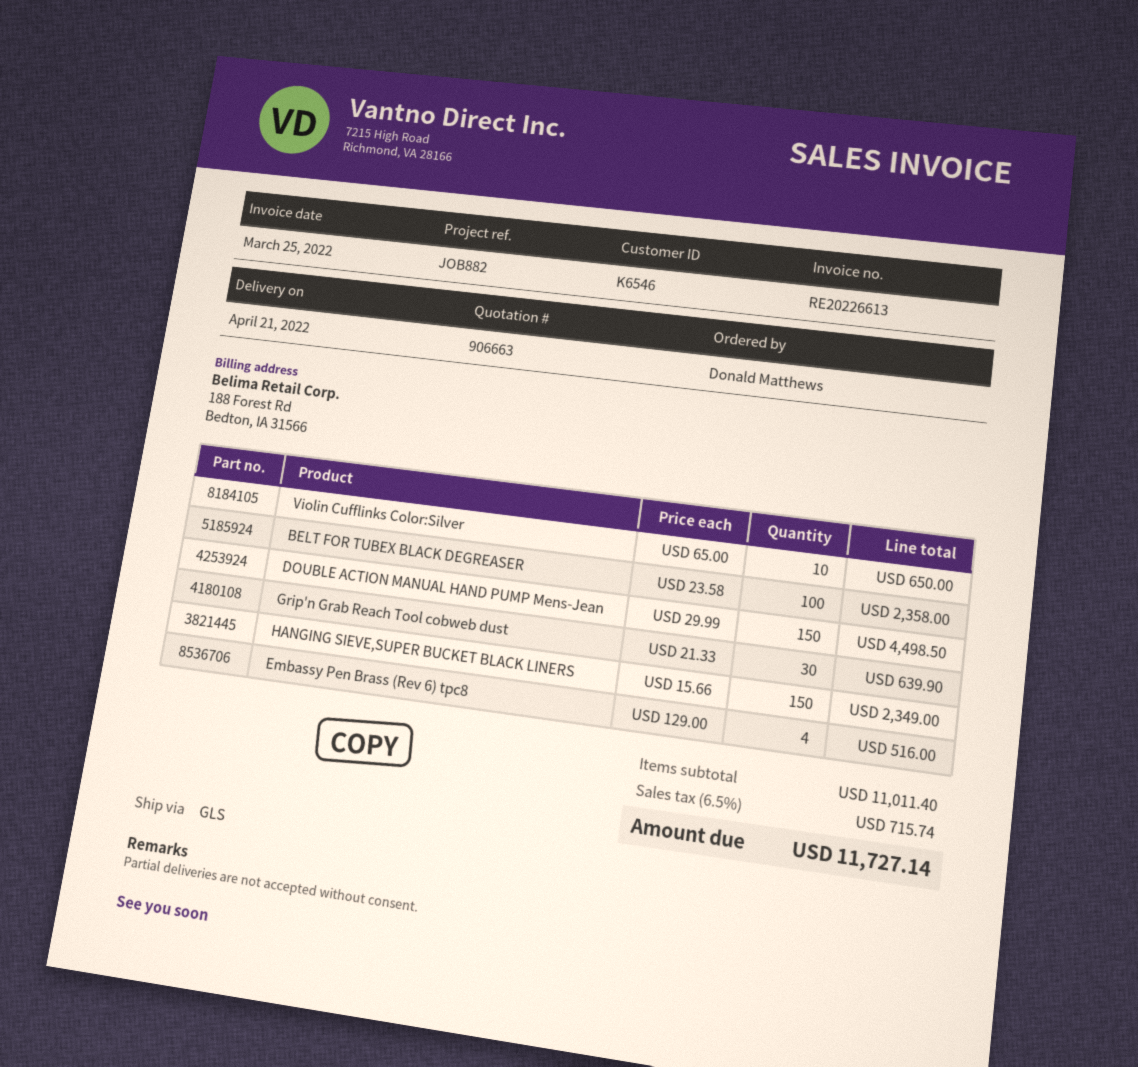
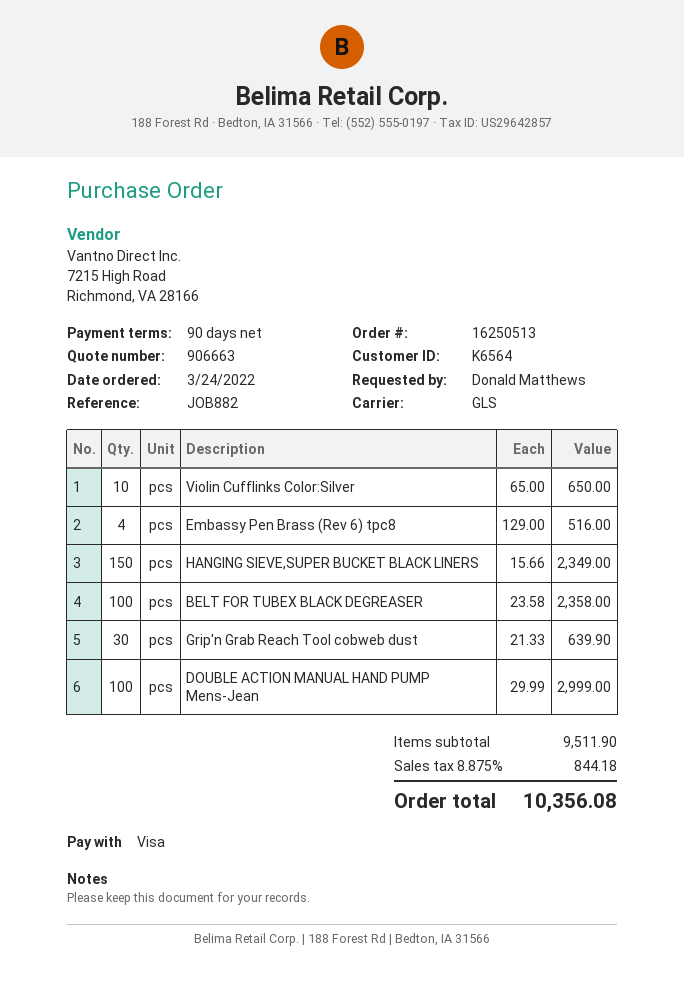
customer number: K6546 -> K6564
DOUBLE ACTION MANUAL HAND PUMP Mens-Jean: 150 x 29.99 = 4498.50 -> 100 x 29.99 = 2999.00
subtotal: 11011.40 -> 9511.90
tax: 6.5% = 715.74 -> 8.875% = 844.18
total: 11727.14 -> 10356.08

